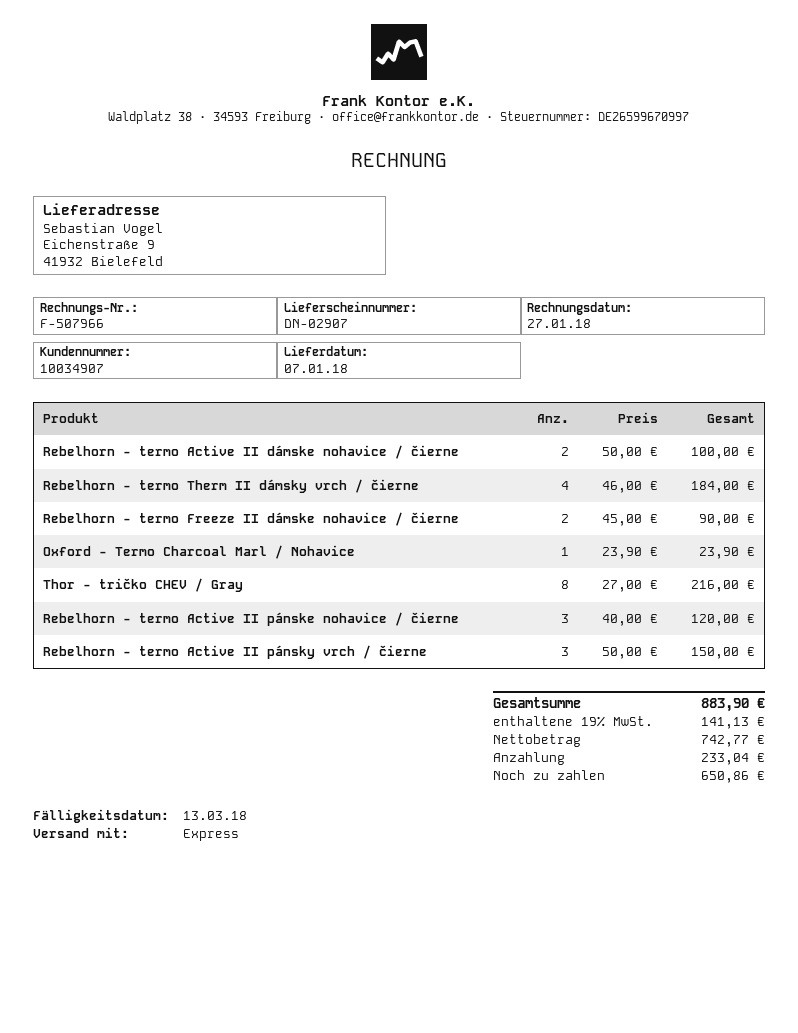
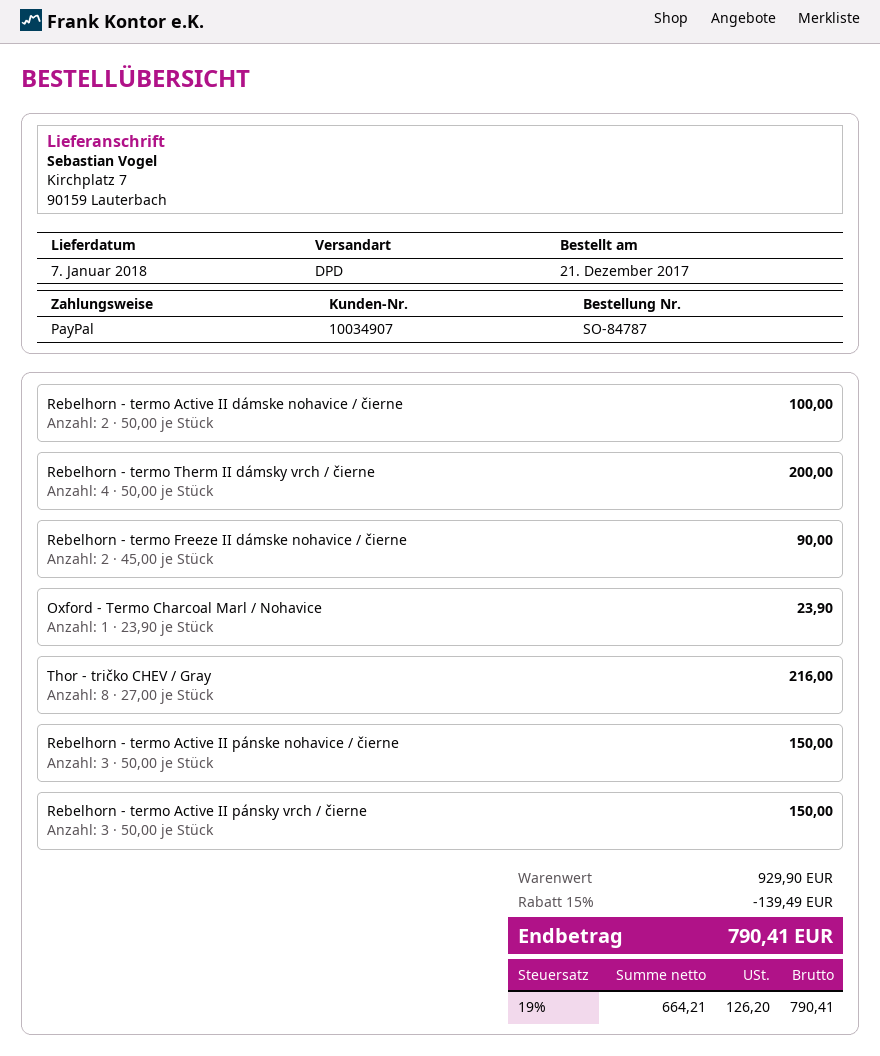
shipping method: express -> DPD
ship to: Eichenstraße 9, 41932 Bielefeld -> Kirchplatz 7, 90159 Lauterbach
Rebelhorn - termo Therm II dámsky vrch / čierne: 4 x 46.00 = 184.00 -> 4 x 50.00 = 200.00
Rebelhorn - termo Active II pánske nohavice / čierne: 3 x 40.00 = 120.00 -> 3 x 50.00 = 150.00
discount: none -> 15% = 139.49
net: 742.77 -> 664.21
tax: 19% = 141.13 -> 19% = 126.20
total: 883.90 -> 790.41

